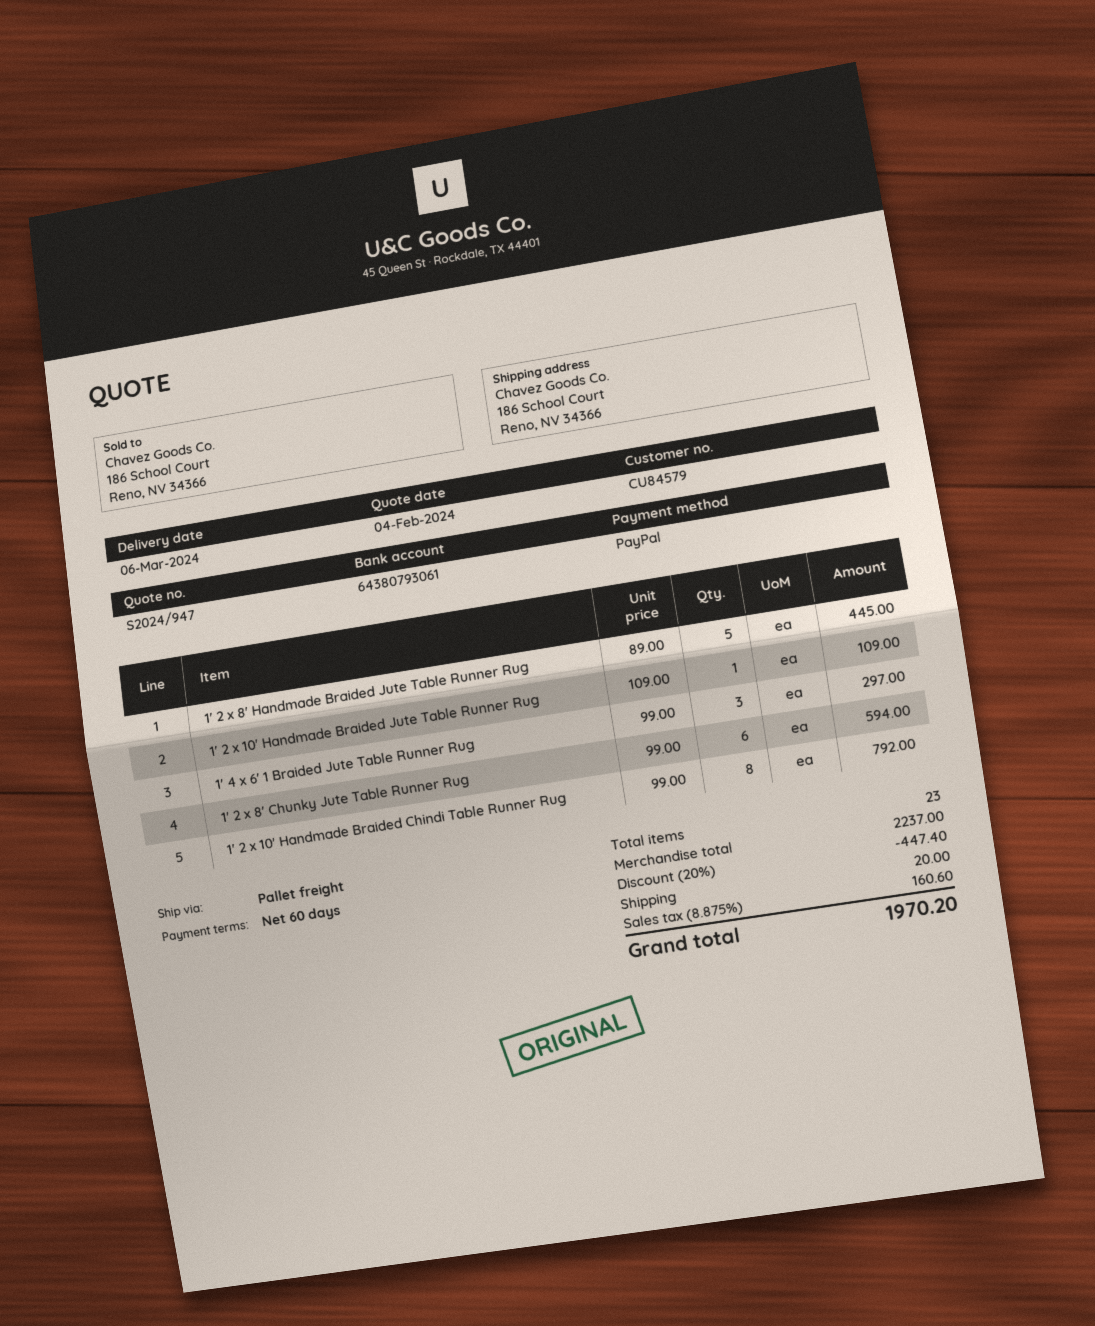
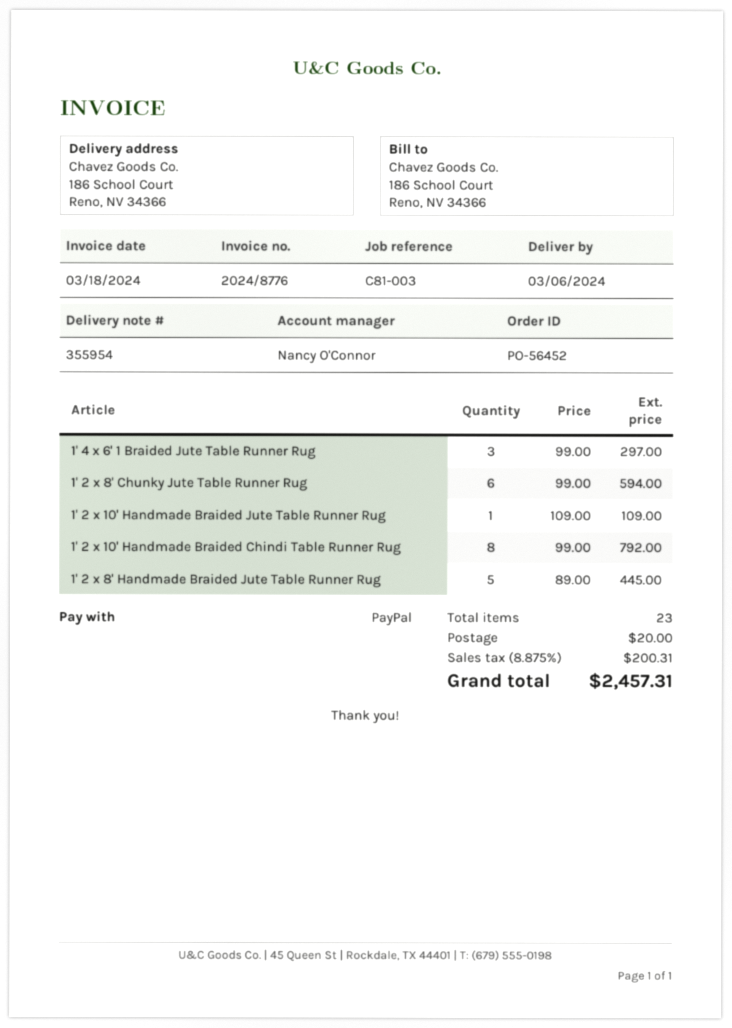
discount: 20% = 447.40 -> none
tax: 8.875% = 160.60 -> 8.875% = 200.31
total: 1970.20 -> 2457.31

